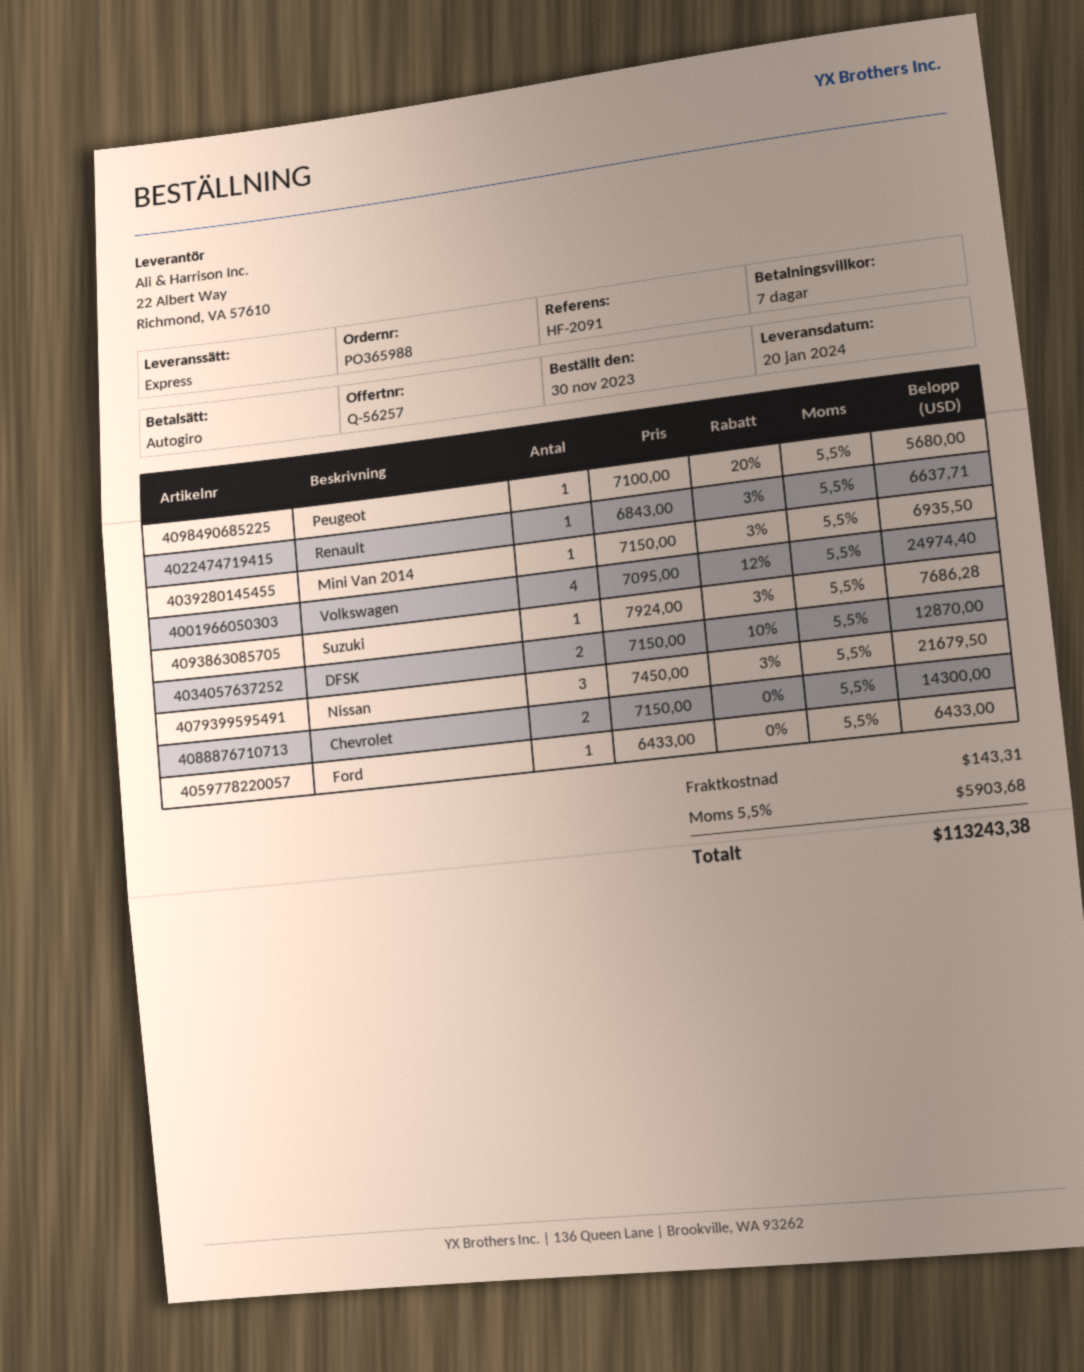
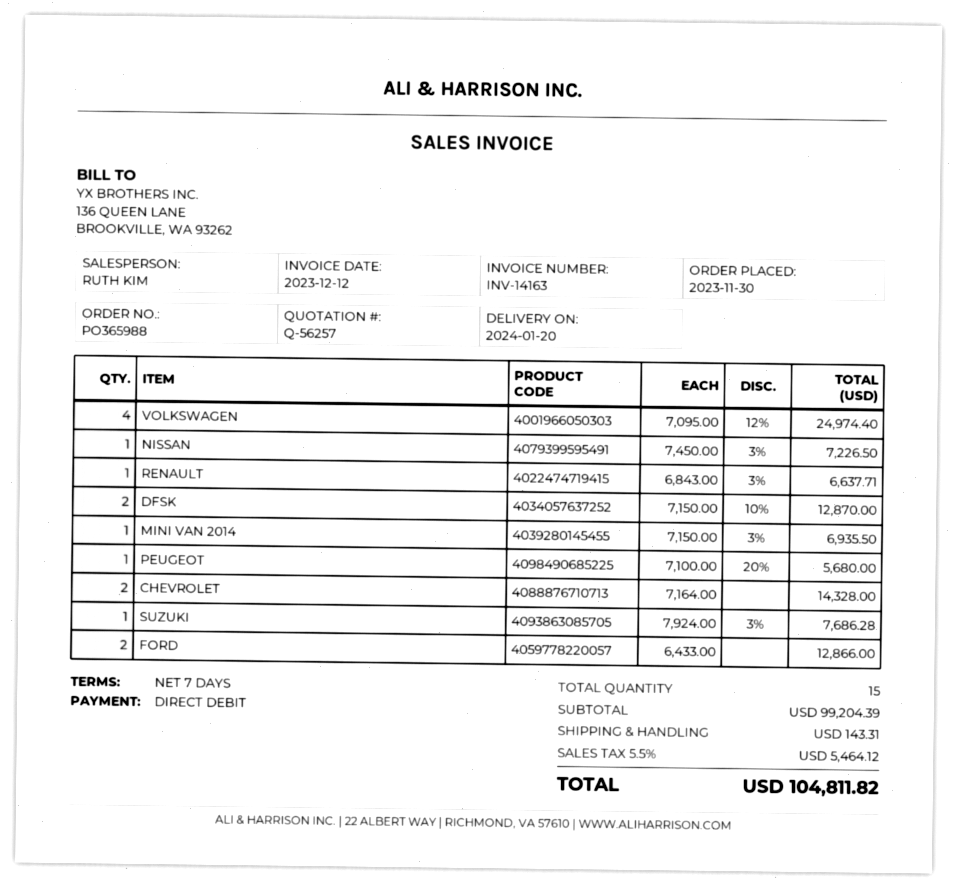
Nissan: 3 x 7450.00 - 3% = 21679.50 -> 1 x 7450.00 - 3% = 7226.50
Chevrolet: 2 x 7150.00 = 14300.00 -> 2 x 7164.00 = 14328.00
Ford: 1 x 6433.00 = 6433.00 -> 2 x 6433.00 = 12866.00
tax: 5.5% = 5903.68 -> 5.5% = 5464.12
total: 113243.38 -> 104811.82

